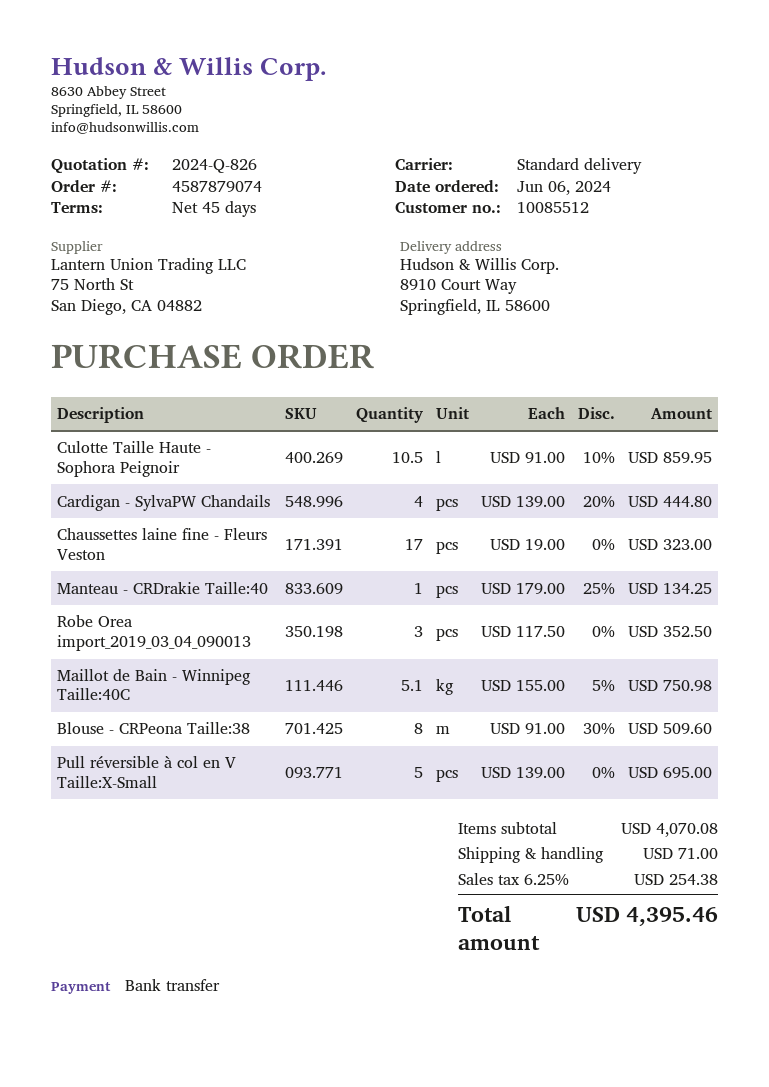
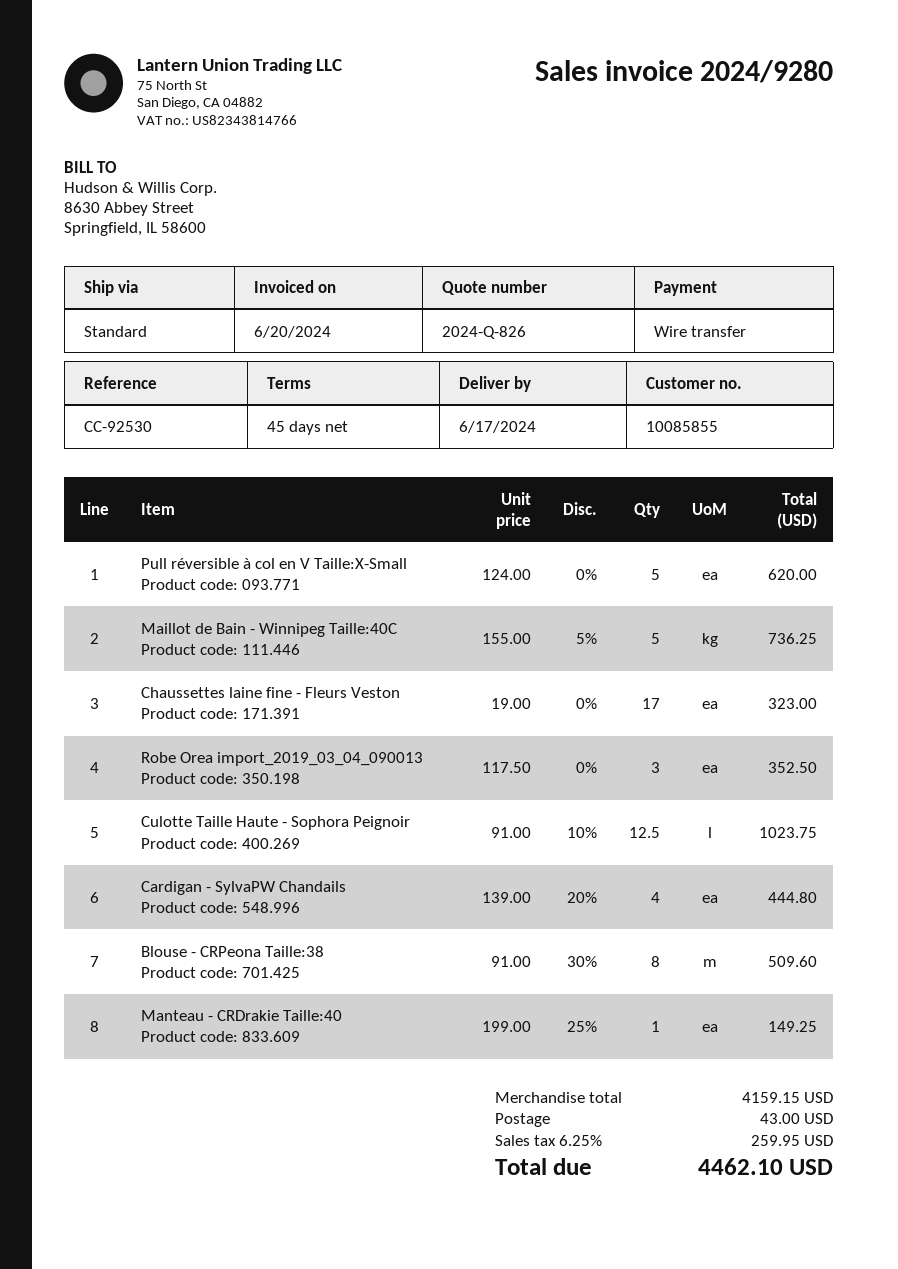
customer number: 10085512 -> 10085855
Culotte Taille Haute - Sophora Peignoir: 10.5 x 91.00 - 10% = 859.95 -> 12.5 x 91.00 - 10% = 1023.75
Manteau - CRDrakie Taille:40: 1 x 179.00 - 25% = 134.25 -> 1 x 199.00 - 25% = 149.25
Maillot de Bain - Winnipeg Taille:40C: 5.1 x 155.00 - 5% = 750.98 -> 5 x 155.00 - 5% = 736.25
Pull réversible à col en V Taille:X-Small: 5 x 139.00 = 695.00 -> 5 x 124.00 = 620.00
subtotal: 4070.08 -> 4159.15
shipping: 71.00 -> 43.00
tax: 6.25% = 254.38 -> 6.25% = 259.95
total: 4395.46 -> 4462.10

